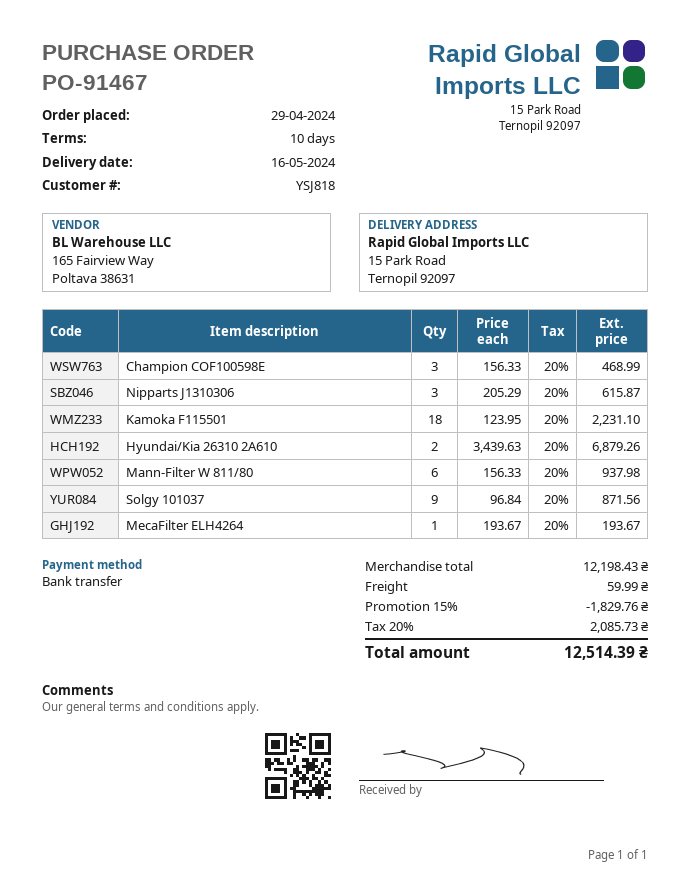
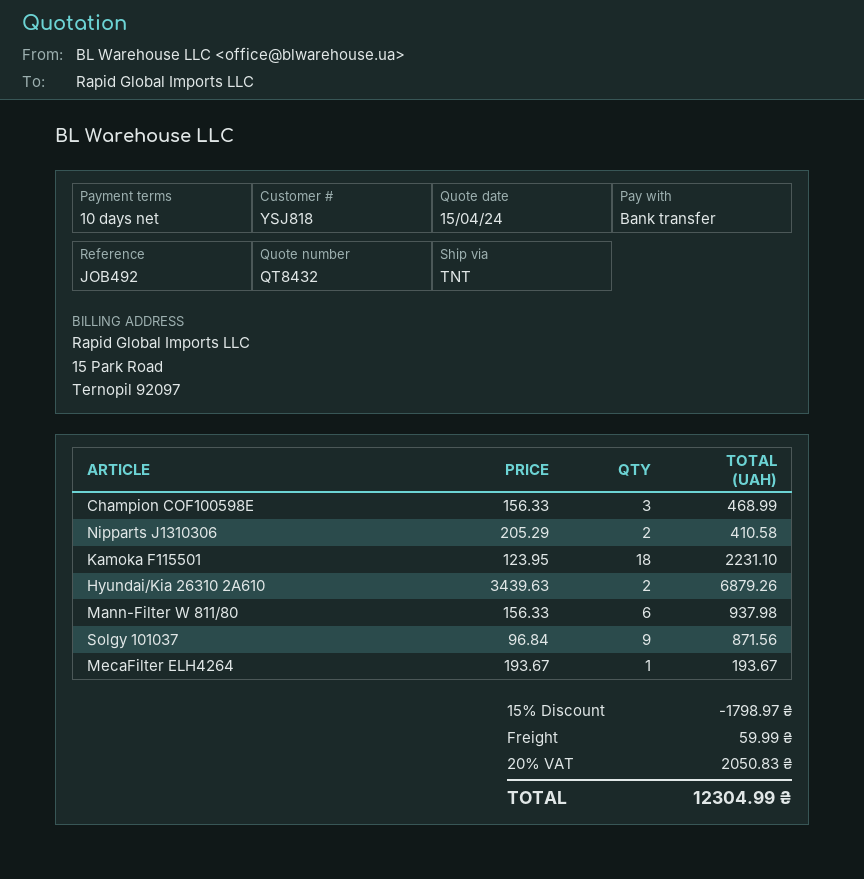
Nipparts J1310306: 3 x 205.29 = 615.87 -> 2 x 205.29 = 410.58
discount: 15% = 1829.76 -> 15% = 1798.97
tax: 20% = 2085.73 -> 20% = 2050.83
total: 12514.39 -> 12304.99

